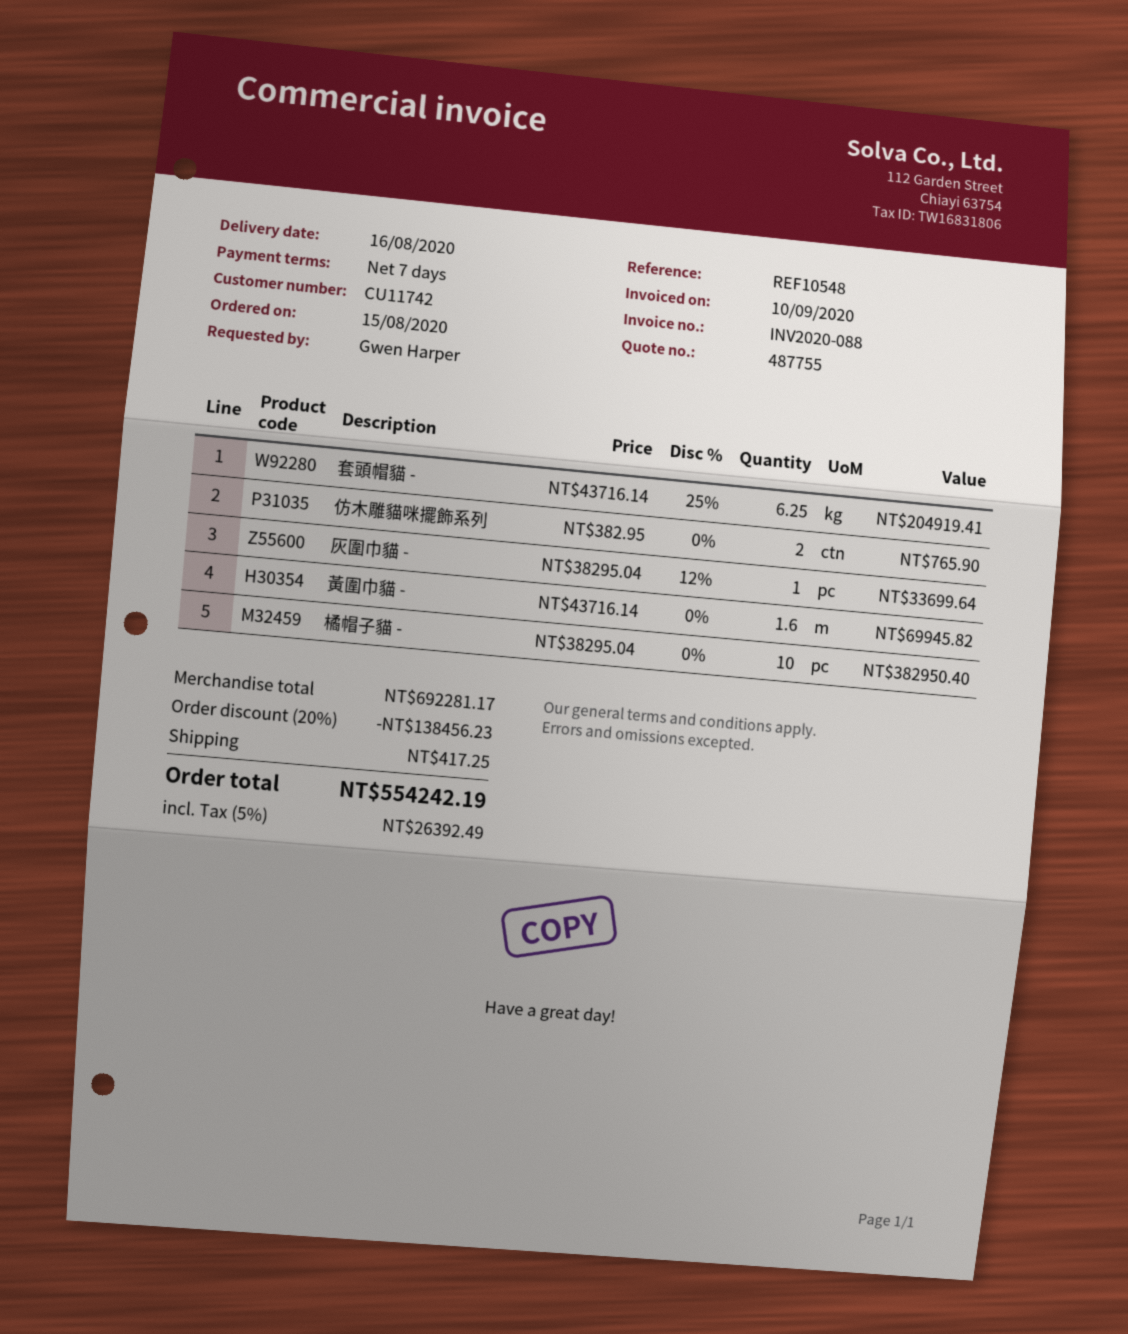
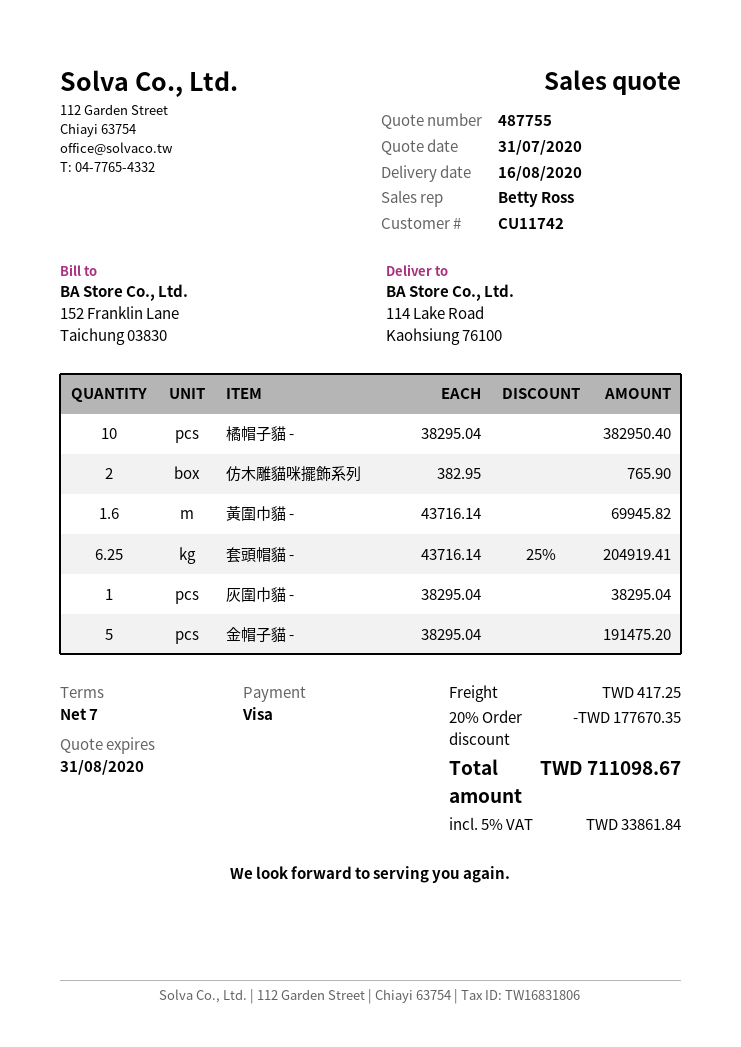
灰圍巾貓 -: 1 x 38295.04 - 12% = 33699.64 -> 1 x 38295.04 = 38295.04
金帽子貓 -: none -> 5 x 38295.04 = 191475.20
discount: 20% = 138456.23 -> 20% = 177670.35
tax: 5% = 26392.49 -> 5% = 33861.84
total: 554242.19 -> 711098.67

